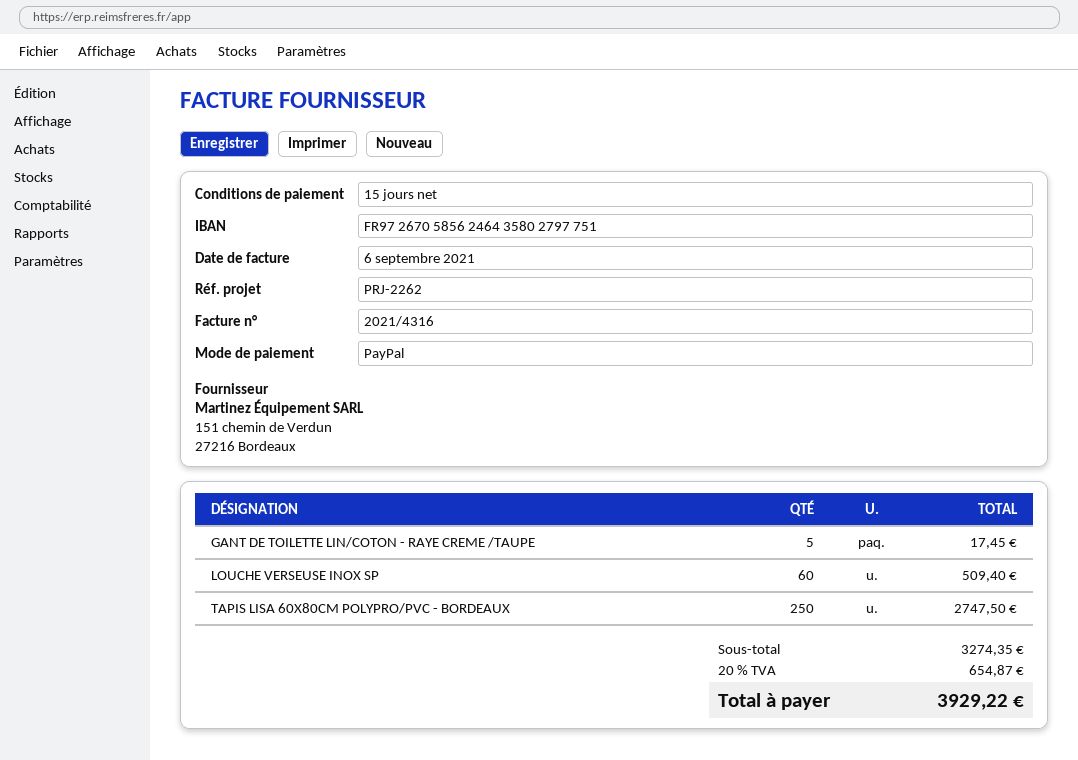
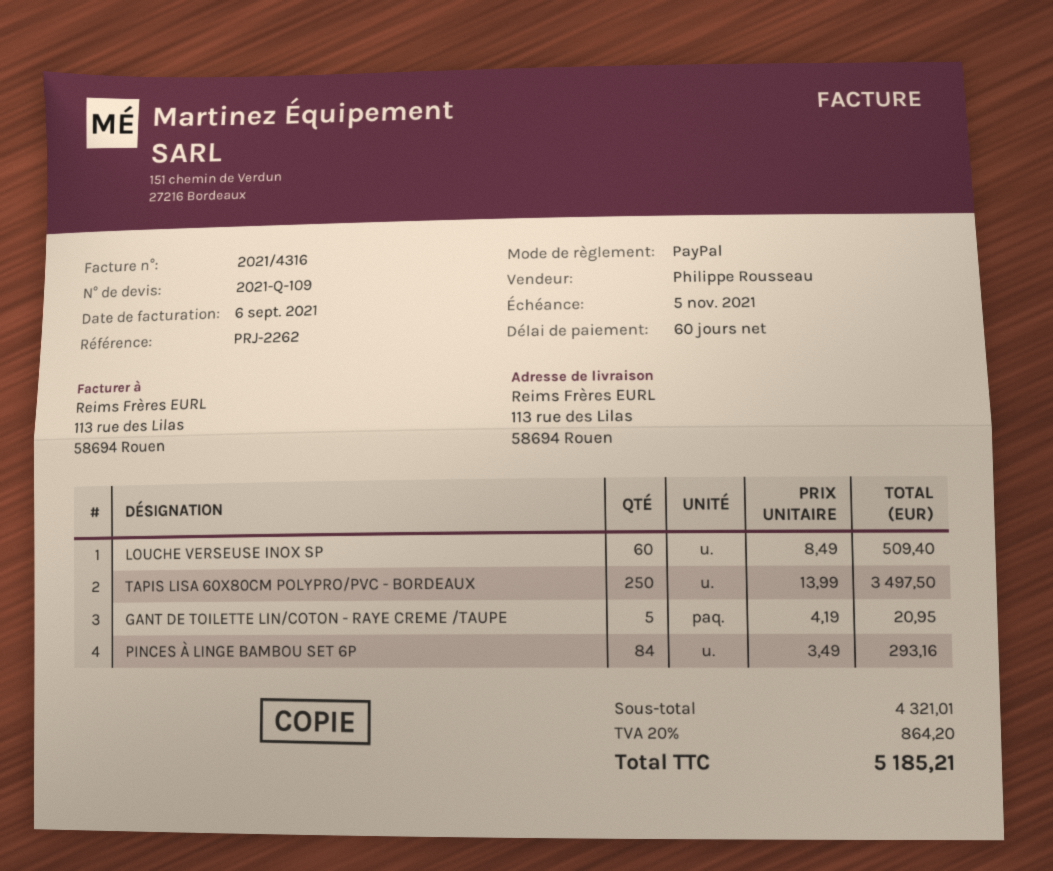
payment terms: 15 days -> 60 days
GANT DE TOILETTE LIN/COTON - RAYE CREME /TAUPE: 5 for 17.45 -> 5 for 20.95
TAPIS LISA 60X80CM POLYPRO/PVC - BORDEAUX: 250 for 2747.50 -> 250 for 3497.50
PINCES À LINGE BAMBOU SET 6P: none -> 84 for 293.16
subtotal: 3274.35 -> 4321.01
tax: 20% = 654.87 -> 20% = 864.20
total: 3929.22 -> 5185.21

